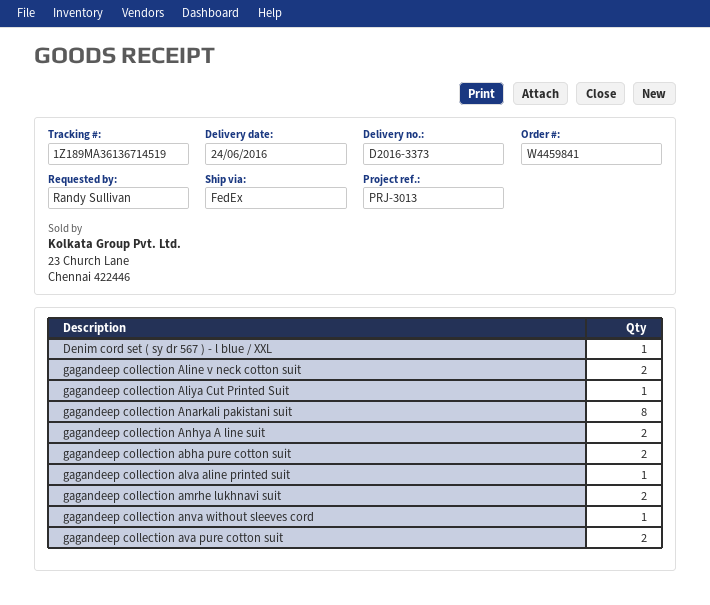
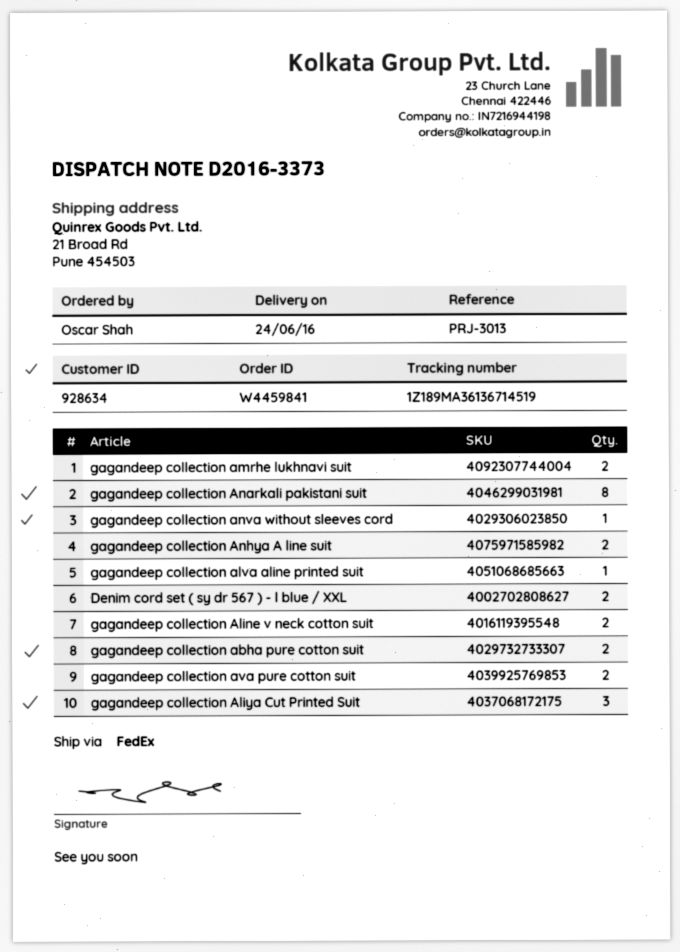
ordered by: Randy Sullivan -> Oscar Shah
Denim cord set ( sy dr 567 ) - l blue / XXL: 1 -> 2
gagandeep collection Aliya Cut Printed Suit: 1 -> 3

